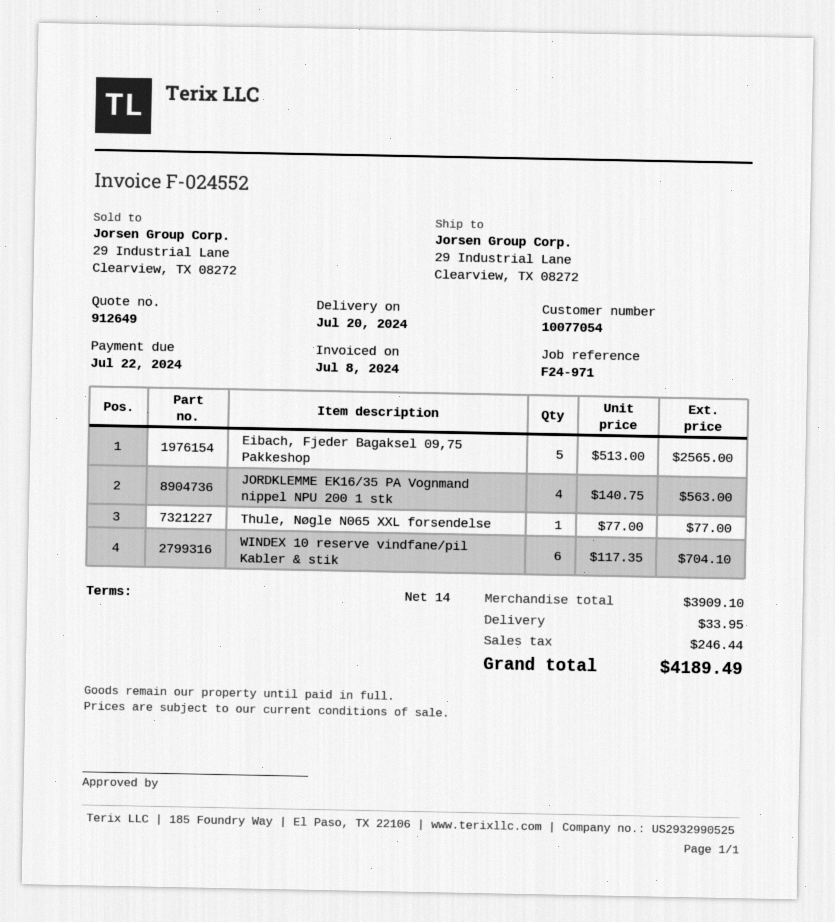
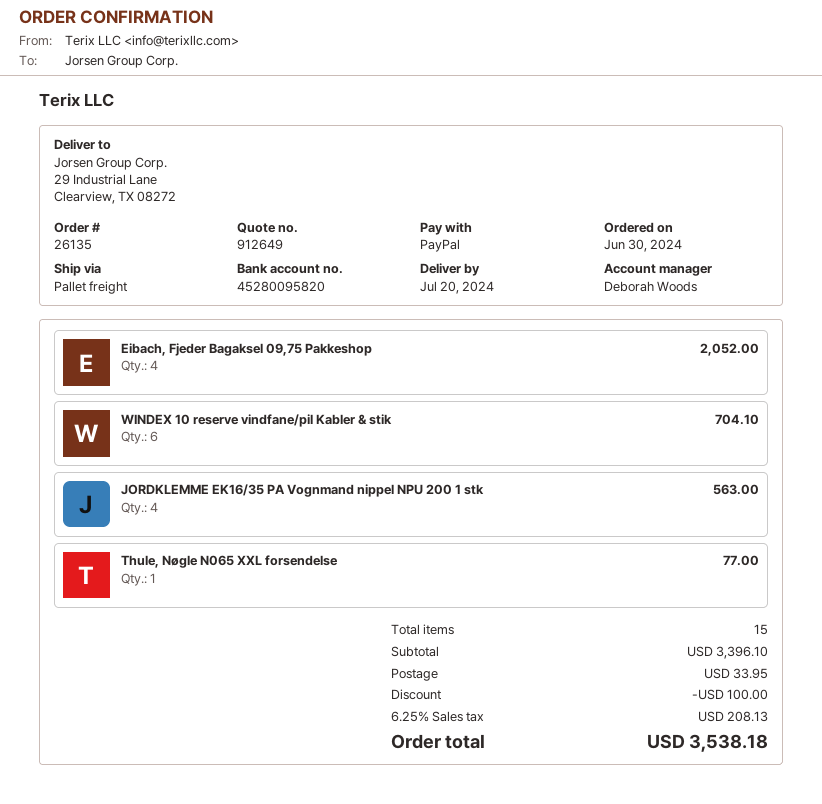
Eibach, Fjeder Bagaksel 09,75 Pakkeshop: 5 for 2565.00 -> 4 for 2052.00
subtotal: 3909.10 -> 3396.10
discount: none -> 100.00
tax: 246.44 -> 208.13
total: 4189.49 -> 3538.18

